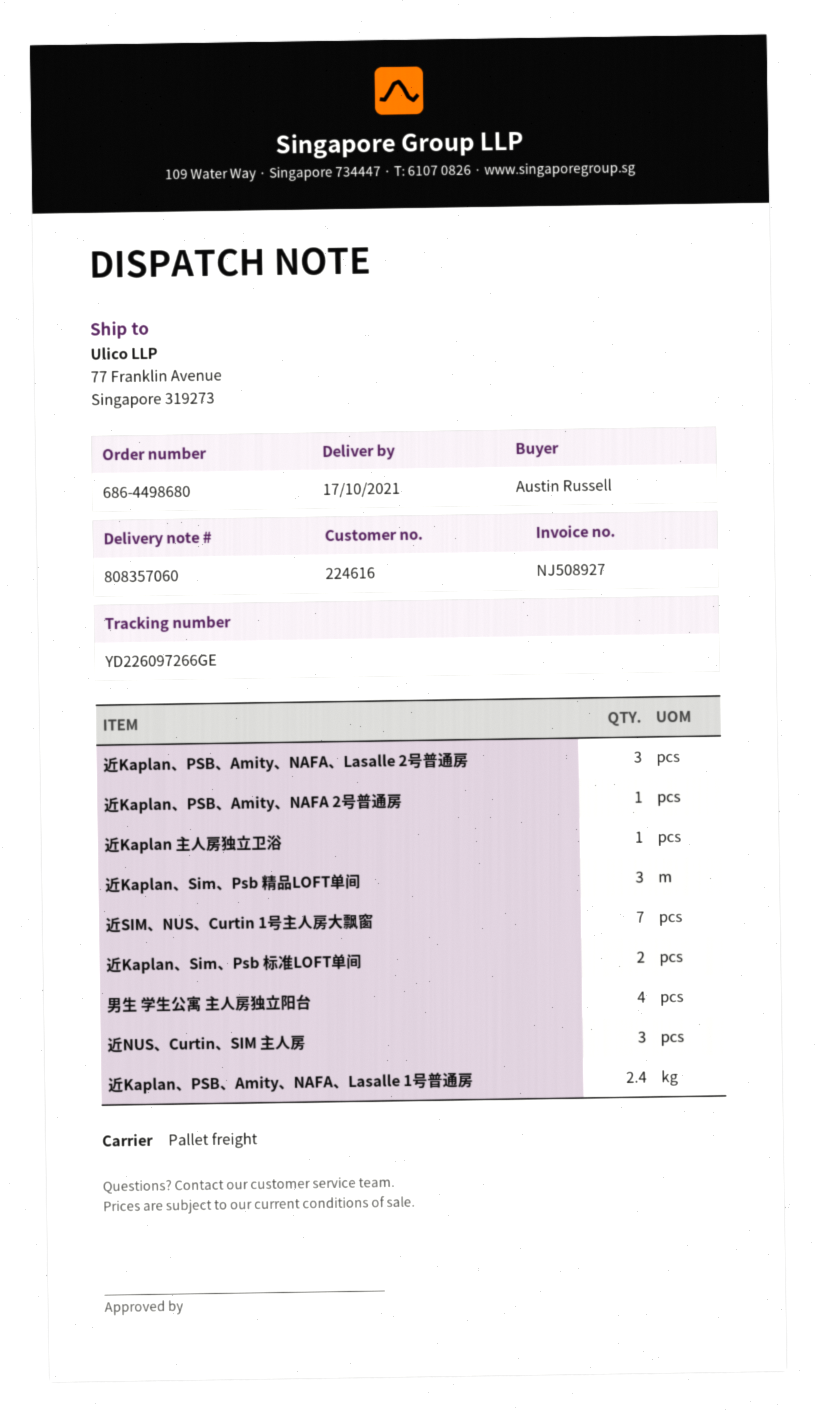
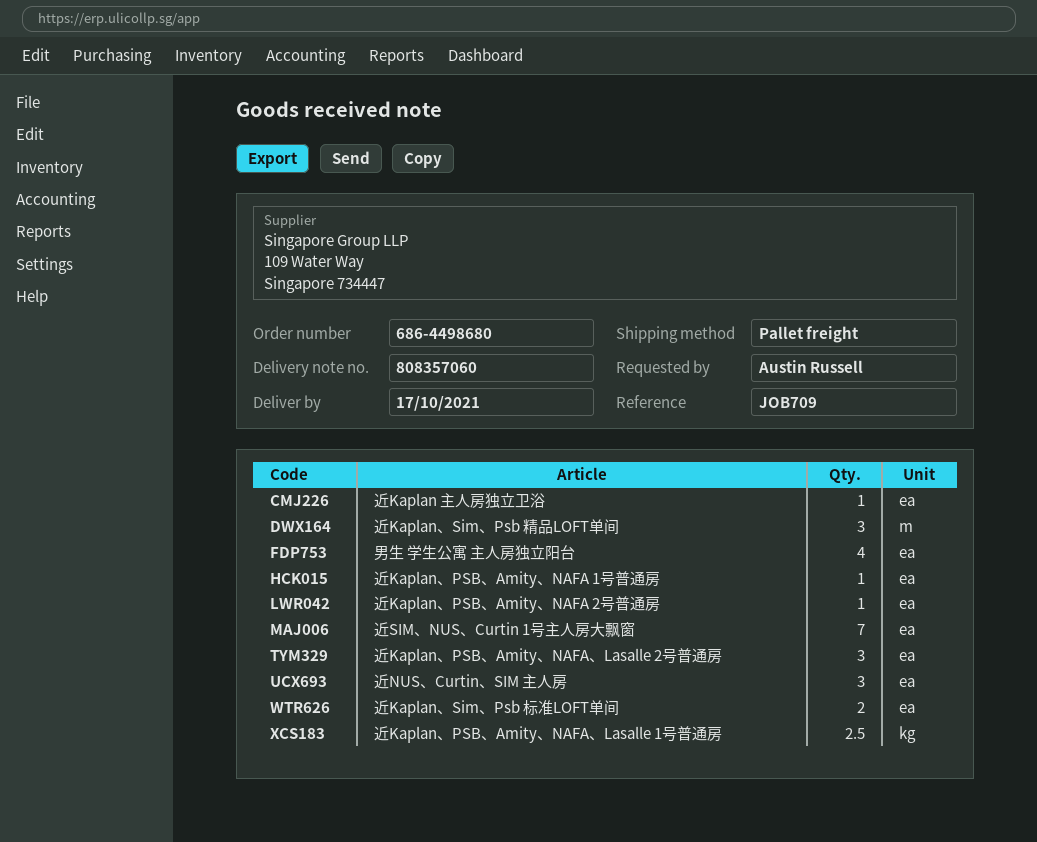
近Kaplan、PSB、Amity、NAFA、Lasalle 1号普通房: 2.4 -> 2.5
近Kaplan、PSB、Amity、NAFA 1号普通房: none -> 1

